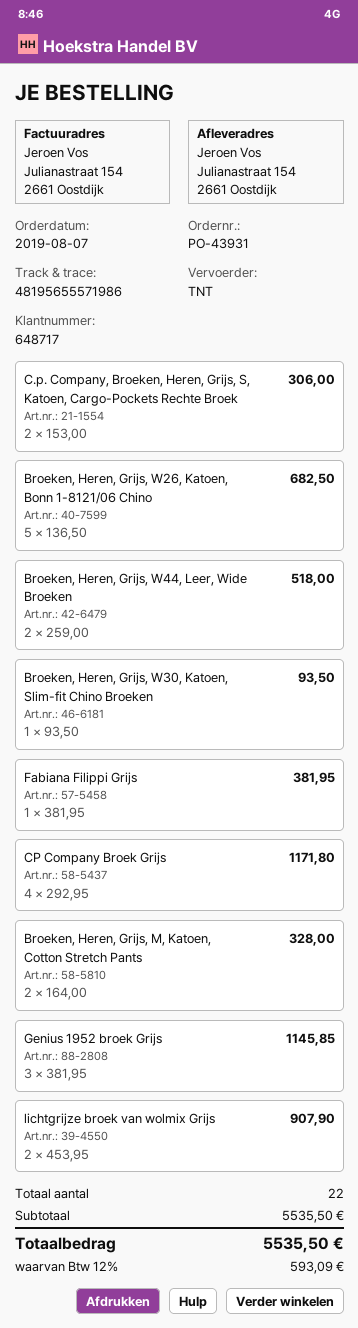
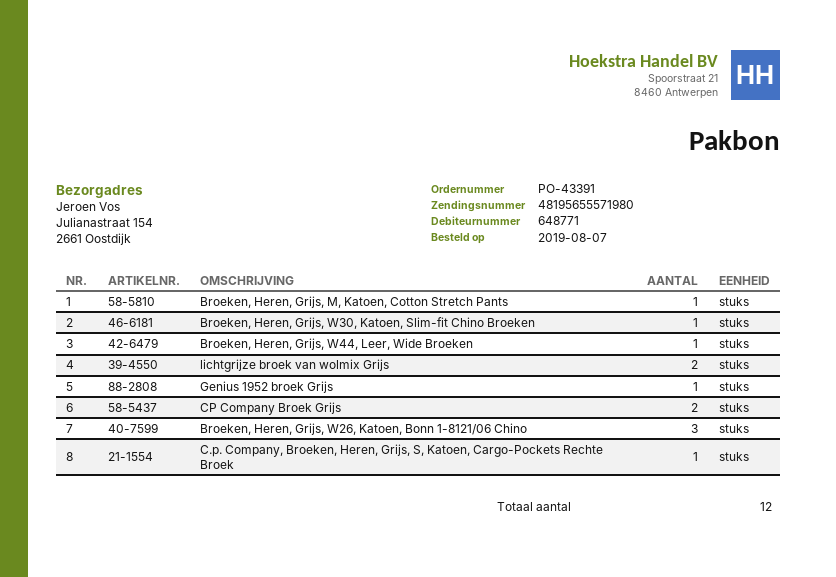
order number: PO-43931 -> PO-43391
customer number: 648717 -> 648771
tracking number: 48195655571986 -> 48195655571980
C.p. Company, Broeken, Heren, Grijs, S, Katoen, Cargo-Pockets Rechte Broek: 2 -> 1
Broeken, Heren, Grijs, W26, Katoen, Bonn 1-8121/06 Chino: 5 -> 3
Broeken, Heren, Grijs, W44, Leer, Wide Broeken: 2 -> 1
Fabiana Filippi Grijs: 1 -> none
CP Company Broek Grijs: 4 -> 2
Broeken, Heren, Grijs, M, Katoen, Cotton Stretch Pants: 2 -> 1
Genius 1952 broek Grijs: 3 -> 1
total quantity: 22 -> 12

